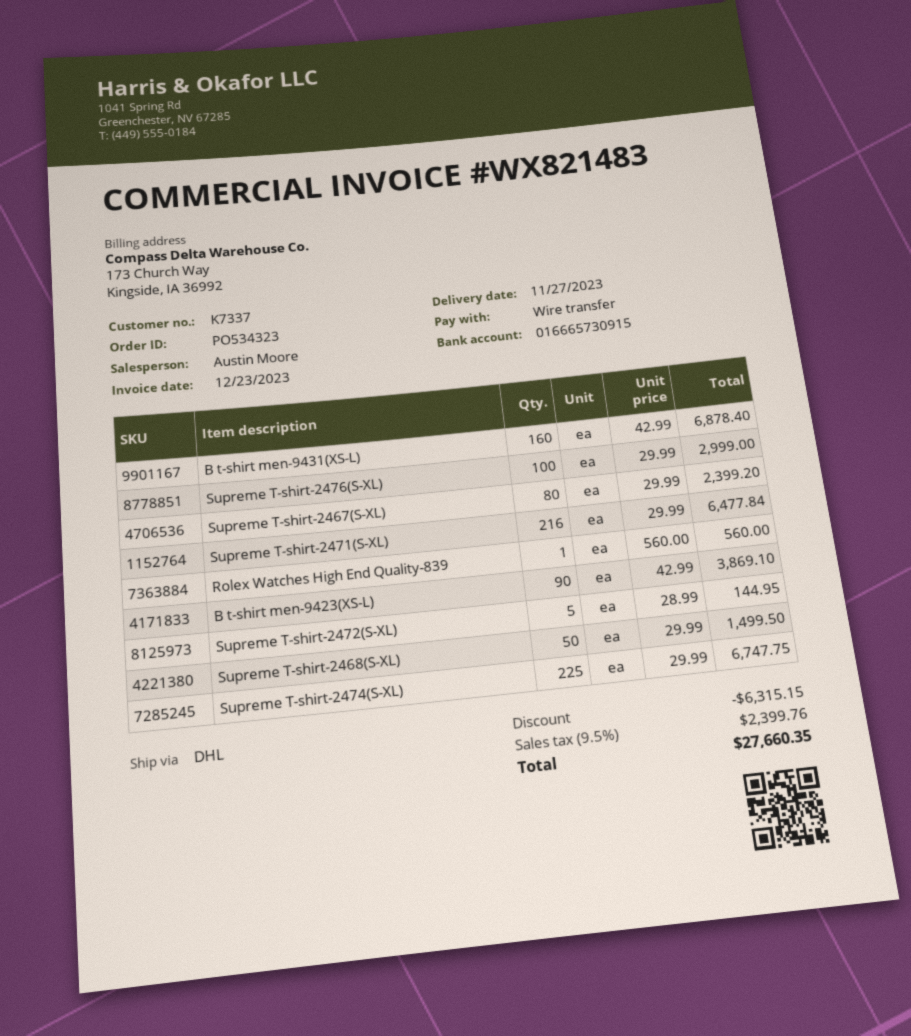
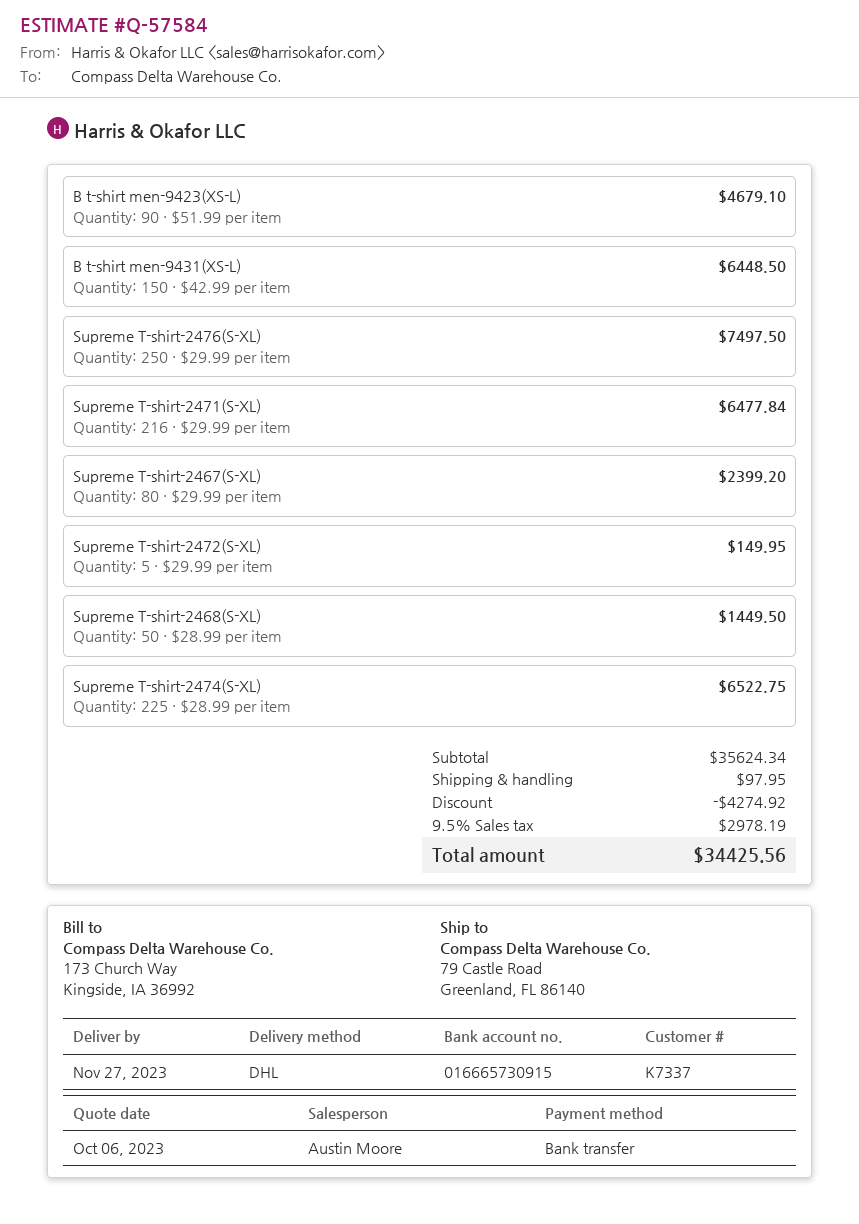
B t-shirt men-9431(XS-L): 160 x 42.99 = 6878.40 -> 150 x 42.99 = 6448.50
Supreme T-shirt-2476(S-XL): 100 x 29.99 = 2999.00 -> 250 x 29.99 = 7497.50
Rolex Watches High End Quality-839: 1 x 560.00 = 560.00 -> none
B t-shirt men-9423(XS-L): 90 x 42.99 = 3869.10 -> 90 x 51.99 = 4679.10
Supreme T-shirt-2472(S-XL): 5 x 28.99 = 144.95 -> 5 x 29.99 = 149.95
Supreme T-shirt-2468(S-XL): 50 x 29.99 = 1499.50 -> 50 x 28.99 = 1449.50
Supreme T-shirt-2474(S-XL): 225 x 29.99 = 6747.75 -> 225 x 28.99 = 6522.75
discount: 6315.15 -> 4274.92
shipping: none -> 97.95
tax: 9.5% = 2399.76 -> 9.5% = 2978.19
total: 27660.35 -> 34425.56

